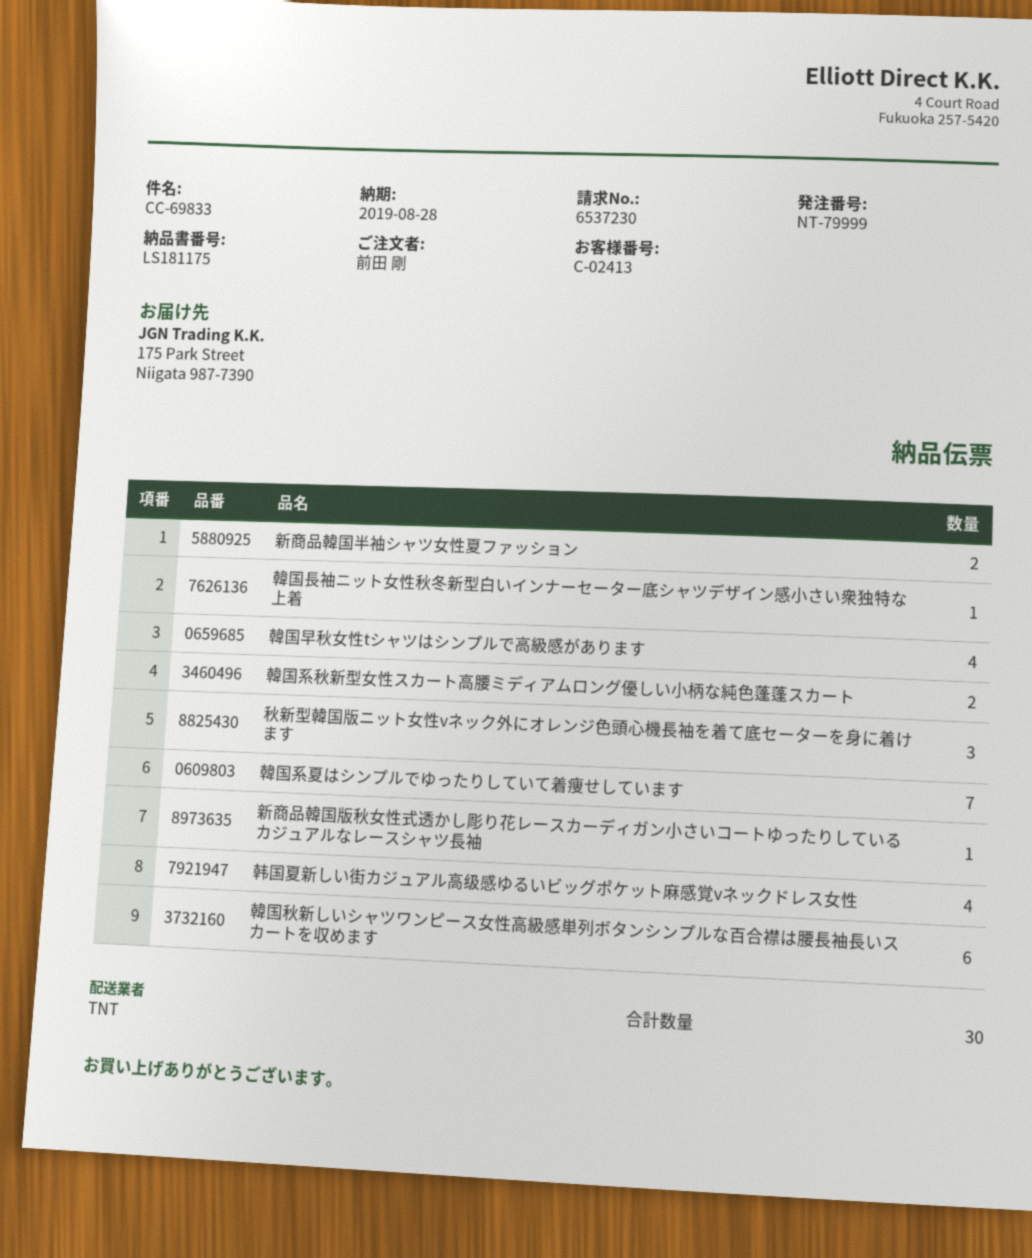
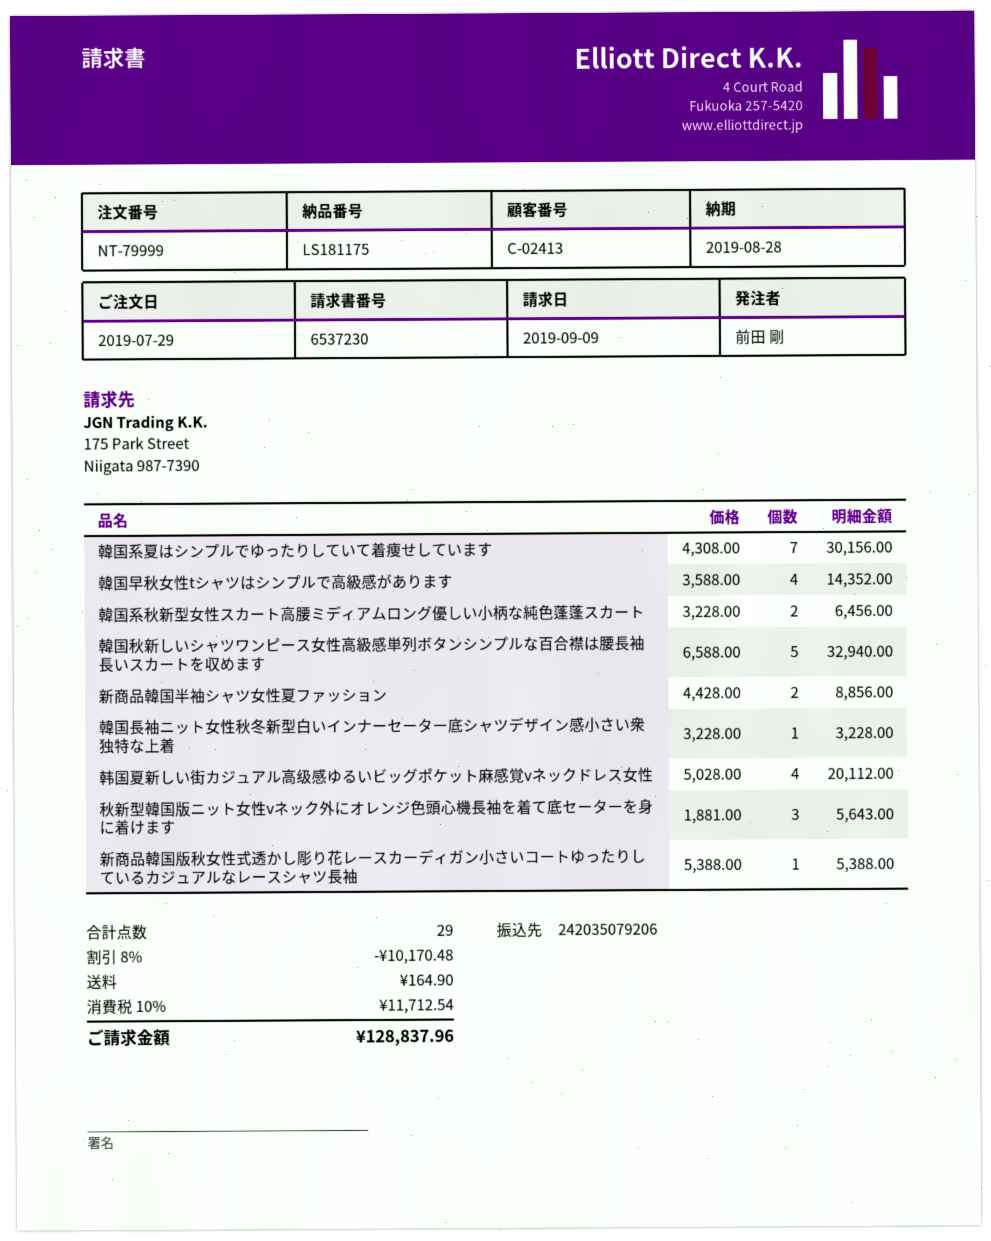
韓国秋新しいシャツワンピース女性高級感単列ボタンシンプルな百合襟は腰長袖長いスカートを収めます: 6 -> 5
total quantity: 30 -> 29

